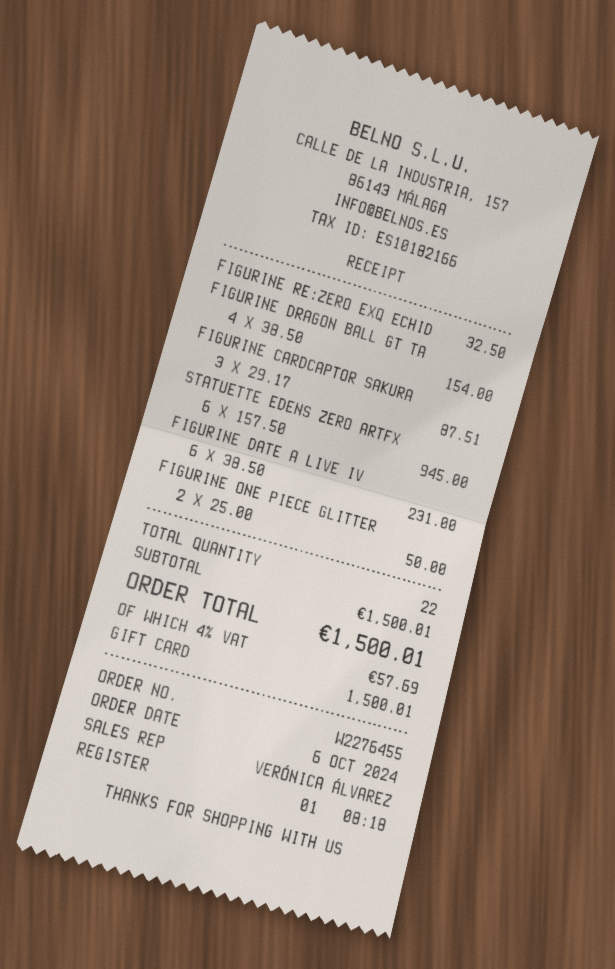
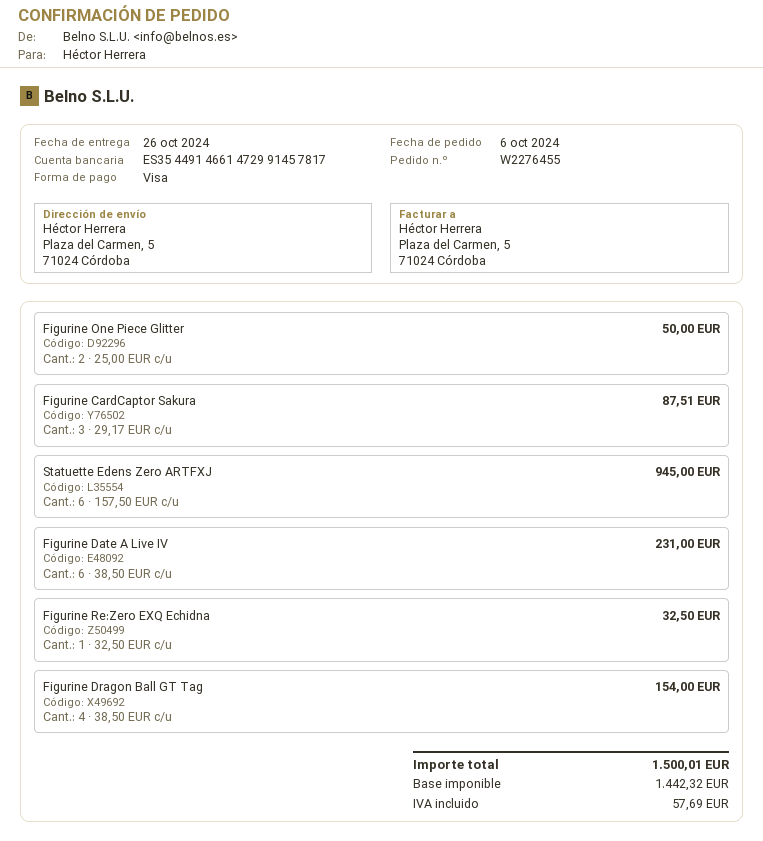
payment method: gift card -> Visa

